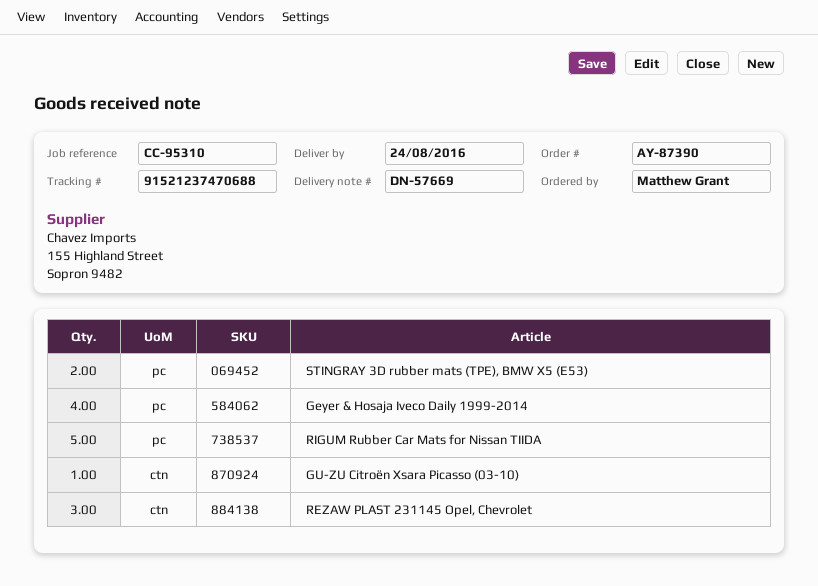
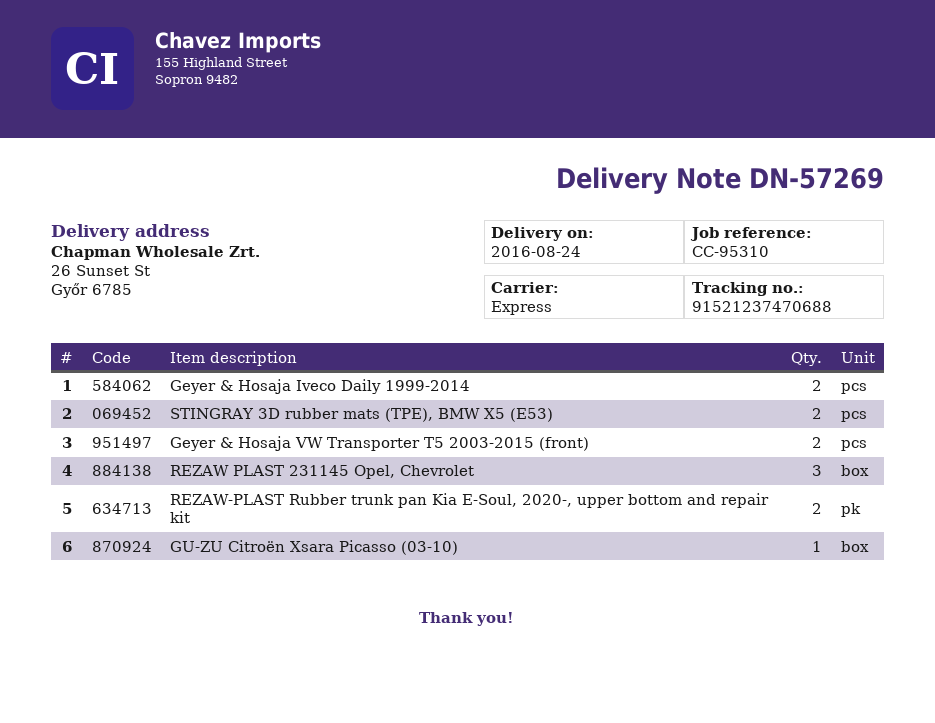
delivery note number: DN-57669 -> DN-57269
Geyer & Hosaja Iveco Daily 1999-2014: 4 -> 2
RIGUM Rubber Car Mats for Nissan TIIDA: 5 -> none
Geyer & Hosaja VW Transporter T5 2003-2015 (front): none -> 2
REZAW-PLAST Rubber trunk pan Kia E-Soul, 2020-, upper bottom and repair kit: none -> 2

